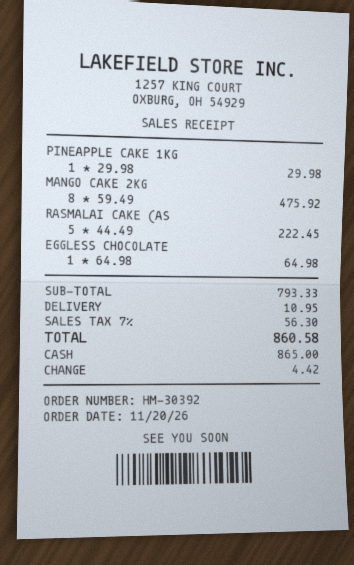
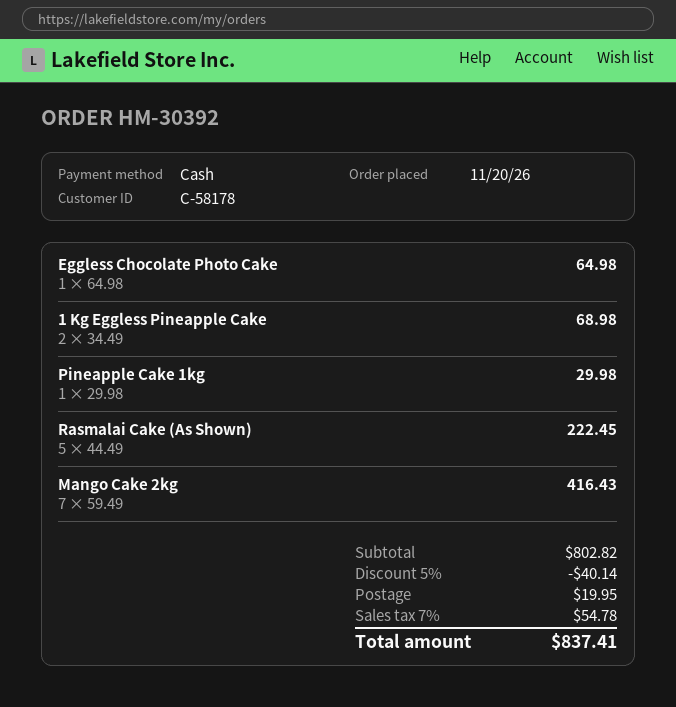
MANGO CAKE 2KG: 8 x 59.49 = 475.92 -> 7 x 59.49 = 416.43
1 Kg Eggless Pineapple Cake: none -> 2 x 34.49 = 68.98
subtotal: 793.33 -> 802.82
discount: none -> 5% = 40.14
shipping: 10.95 -> 19.95
tax: 7% = 56.30 -> 7% = 54.78
total: 860.58 -> 837.41

